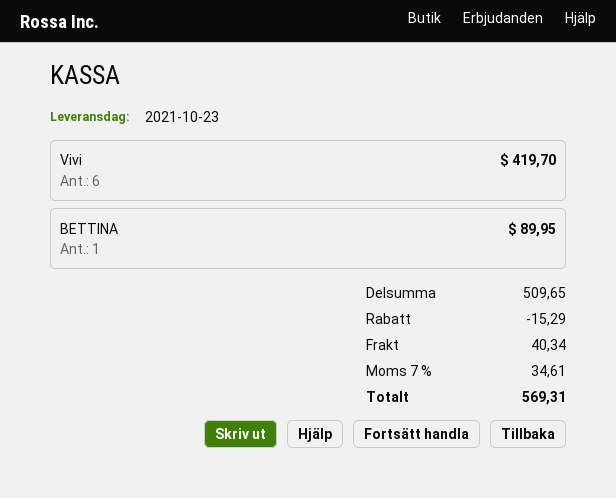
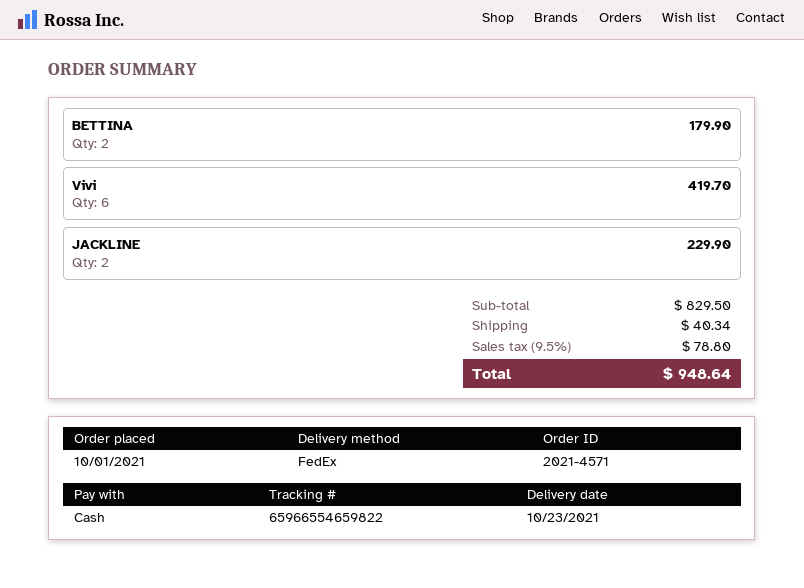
BETTINA: 1 for 89.95 -> 2 for 179.90
JACKLINE: none -> 2 for 229.90
subtotal: 509.65 -> 829.50
discount: 15.29 -> none
tax: 7% = 34.61 -> 9.5% = 78.80
total: 569.31 -> 948.64

